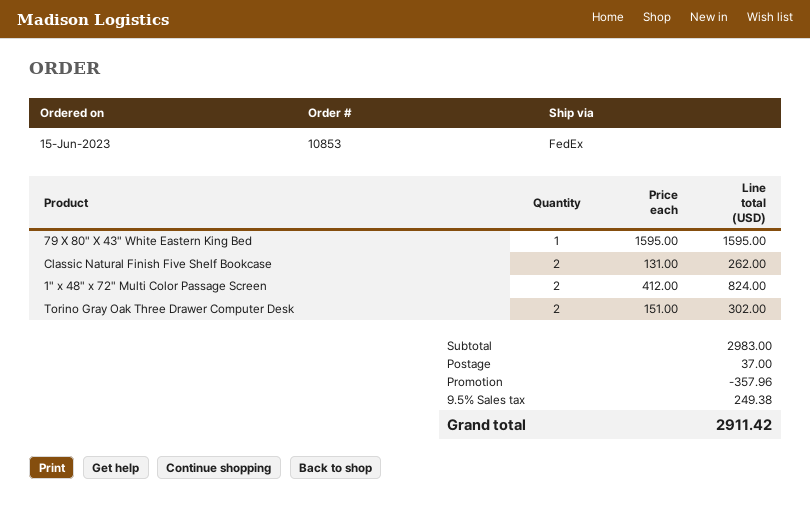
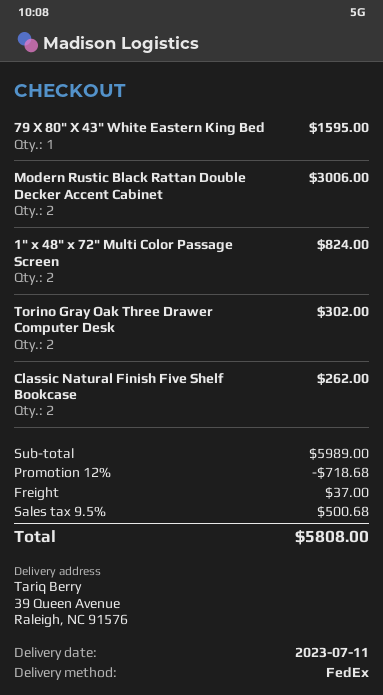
Modern Rustic Black Rattan Double Decker Accent Cabinet: none -> 2 for 3006.00
subtotal: 2983.00 -> 5989.00
discount: 357.96 -> 718.68
tax: 9.5% = 249.38 -> 9.5% = 500.68
total: 2911.42 -> 5808.00

